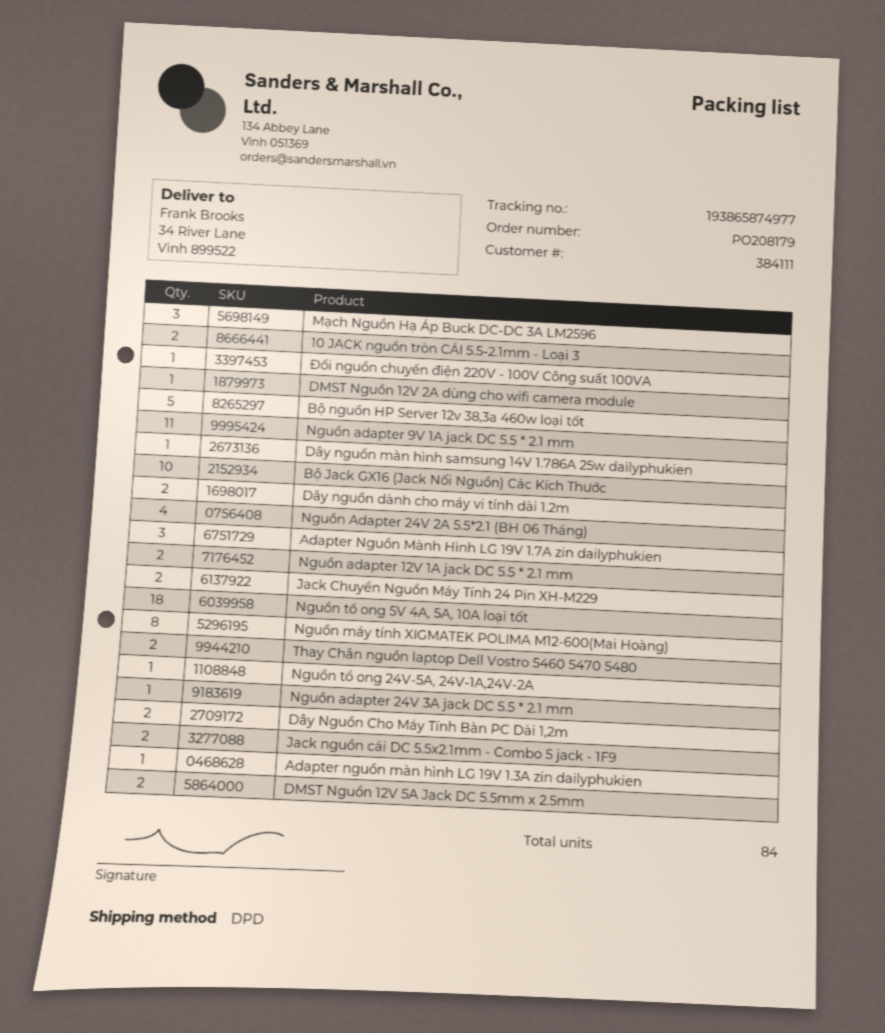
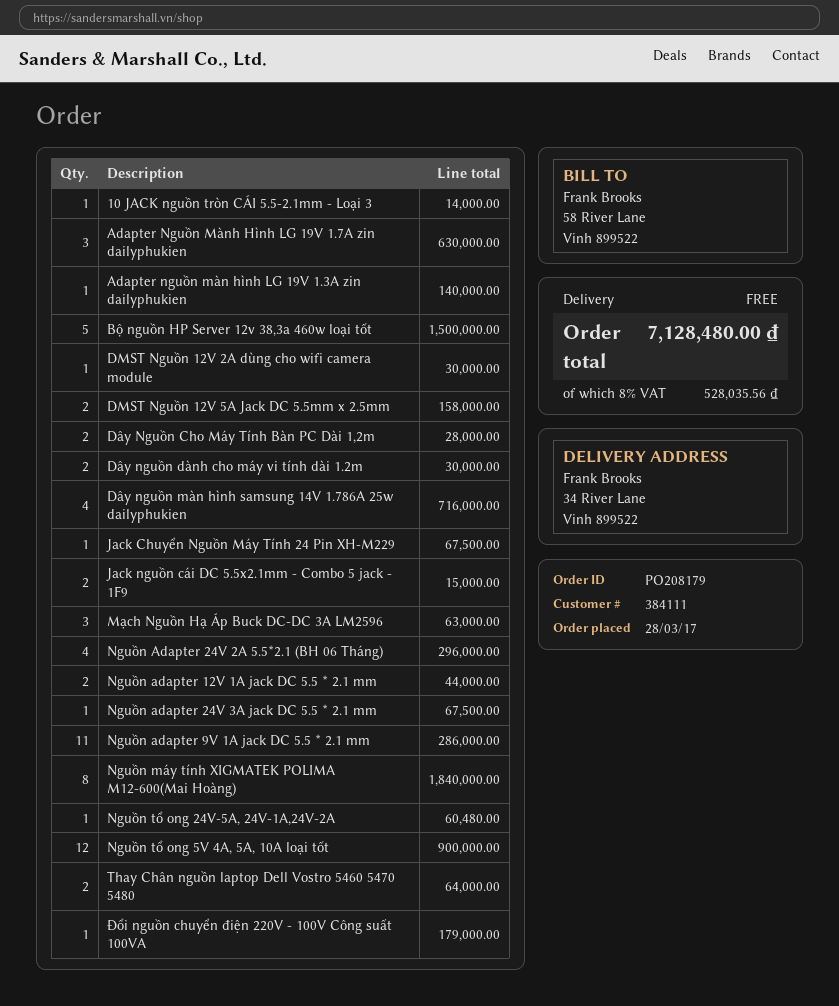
10 JACK nguồn tròn CÁI 5.5-2.1mm - Loại 3: 2 -> 1
Dây nguồn màn hình samsung 14V 1.786A 25w dailyphukien: 1 -> 4
Bộ Jack GX16 (Jack Nối Nguồn) Các Kích Thước: 10 -> none
Jack Chuyển Nguồn Máy Tính 24 Pin XH-M229: 2 -> 1
Nguồn tổ ong 5V 4A, 5A, 10A loại tốt: 18 -> 12

